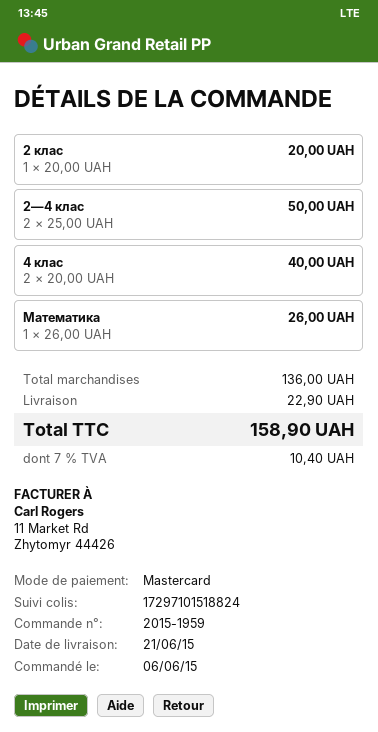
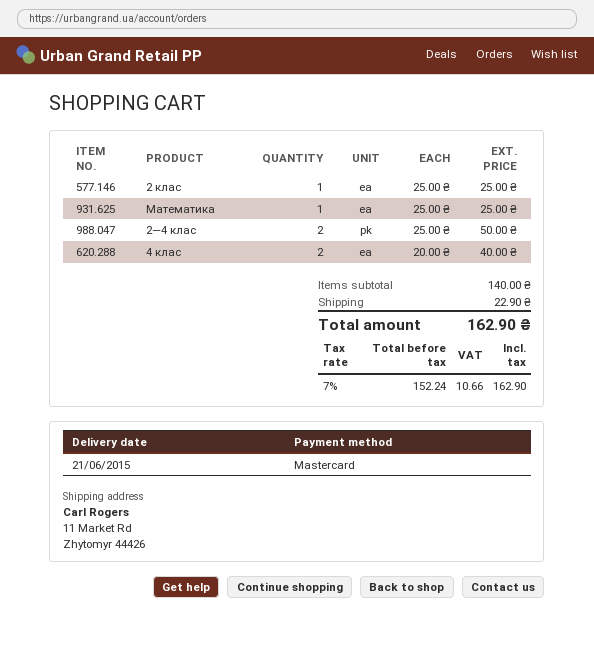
2 клас: 1 x 20.00 = 20.00 -> 1 x 25.00 = 25.00
Математика: 1 x 26.00 = 26.00 -> 1 x 25.00 = 25.00
subtotal: 136.00 -> 140.00
tax: 7% = 10.40 -> 7% = 10.66
total: 158.90 -> 162.90

